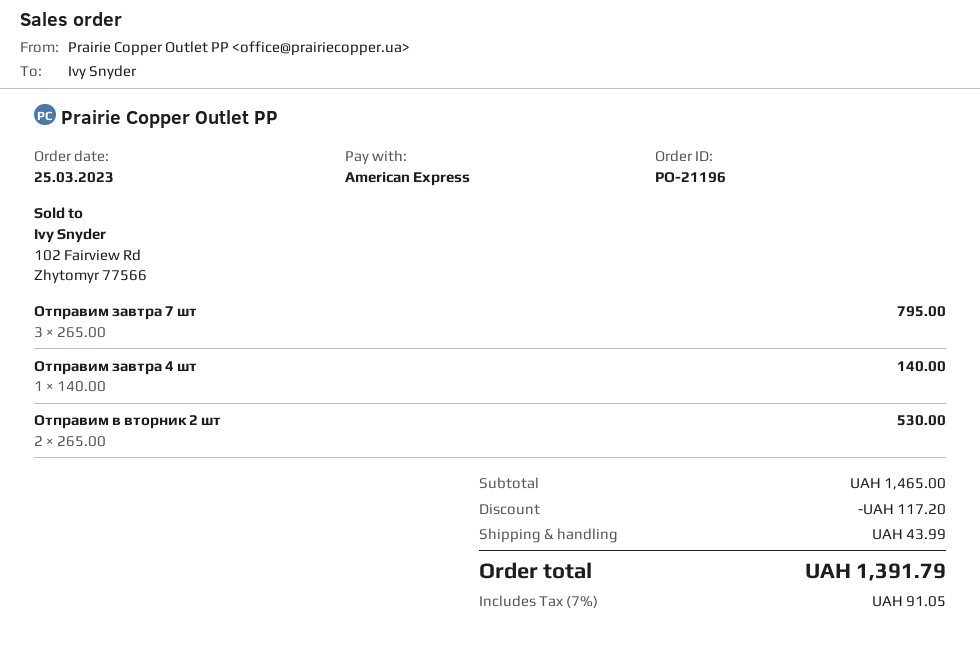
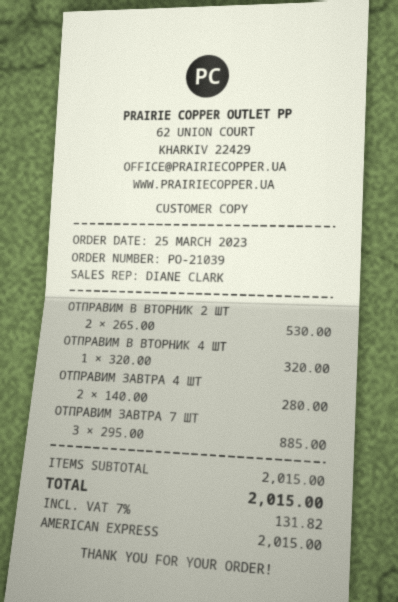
order number: PO-21196 -> PO-21039
Отправим завтра 7 шт: 3 x 265.00 = 795.00 -> 3 x 295.00 = 885.00
Отправим завтра 4 шт: 1 x 140.00 = 140.00 -> 2 x 140.00 = 280.00
ОТПРАВИМ В ВТОРНИК 4 ШТ: none -> 1 x 320.00 = 320.00
subtotal: 1465.00 -> 2015.00
discount: 117.20 -> none
shipping: 43.99 -> none
tax: 7% = 91.05 -> 7% = 131.82
total: 1391.79 -> 2015.00

